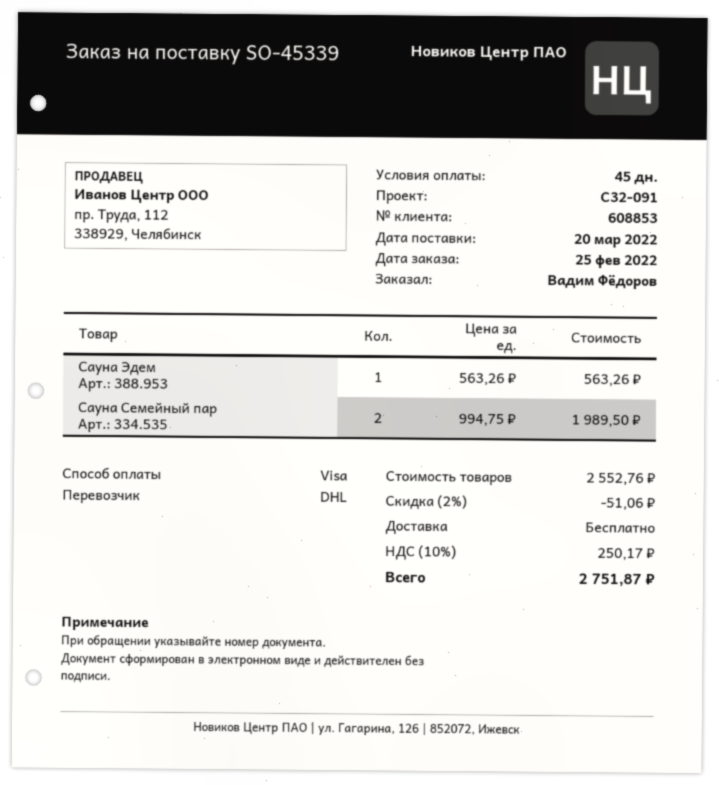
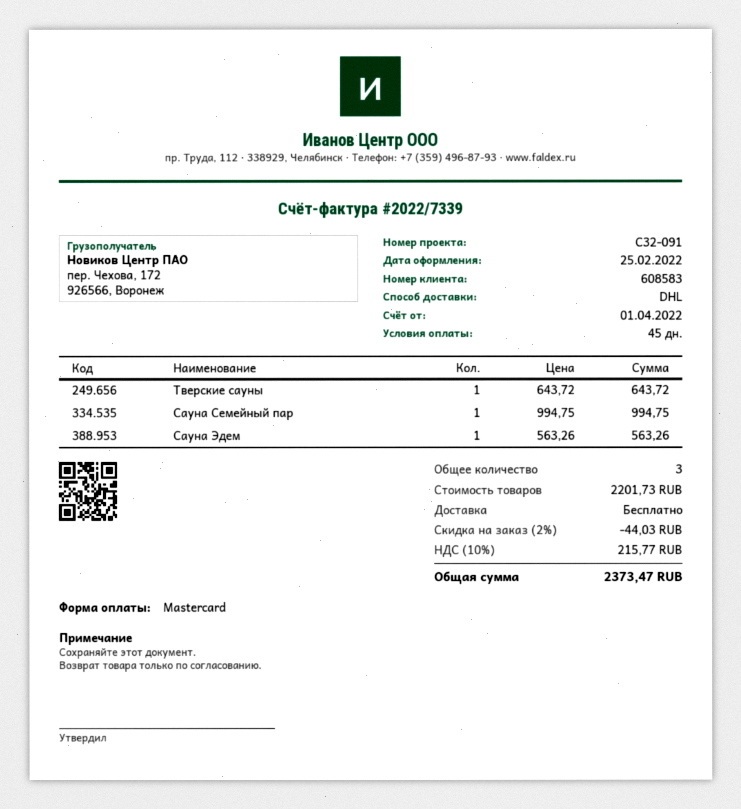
customer number: 608853 -> 608583
payment method: Visa -> Mastercard
Сауна Семейный пар: 2 x 994.75 = 1989.50 -> 1 x 994.75 = 994.75
Тверские сауны: none -> 1 x 643.72 = 643.72
subtotal: 2552.76 -> 2201.73
discount: 2% = 51.06 -> 2% = 44.03
tax: 10% = 250.17 -> 10% = 215.77
total: 2751.87 -> 2373.47

